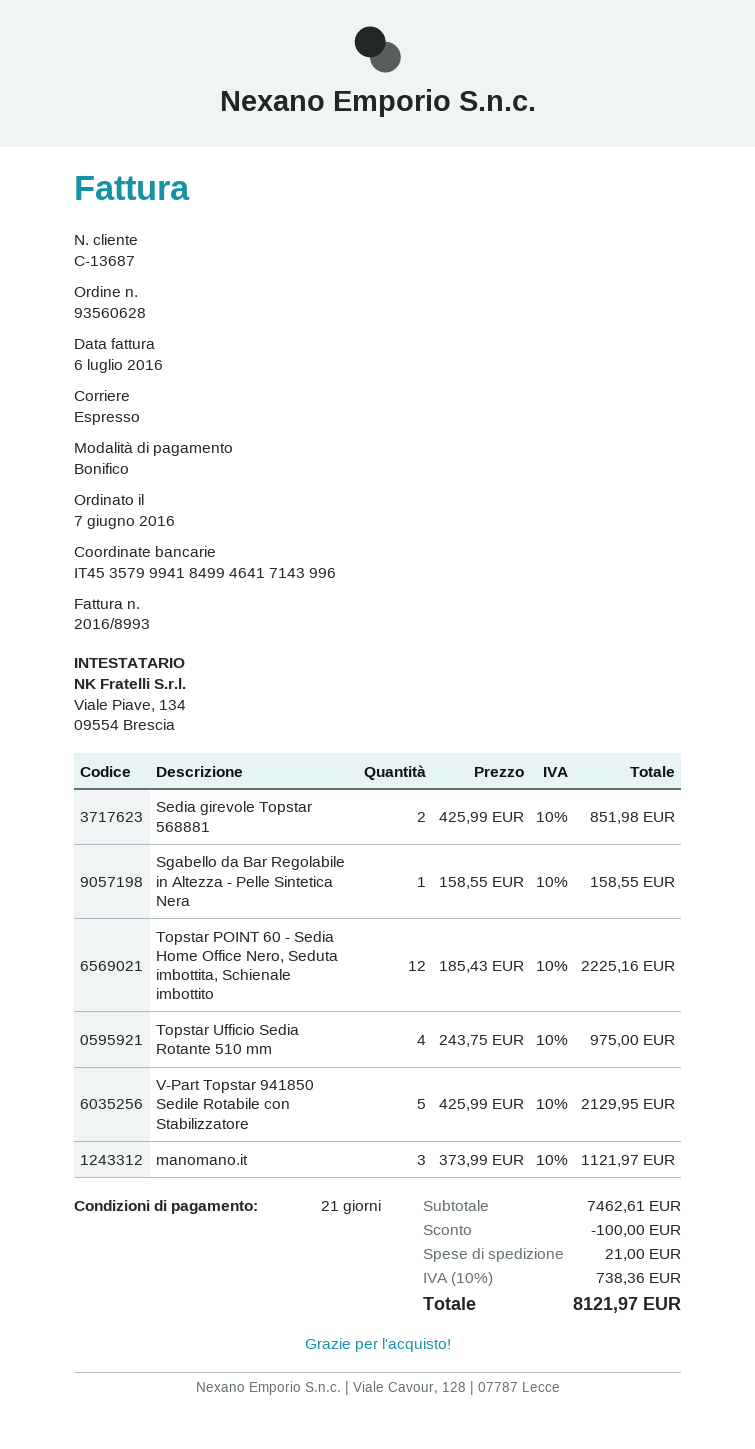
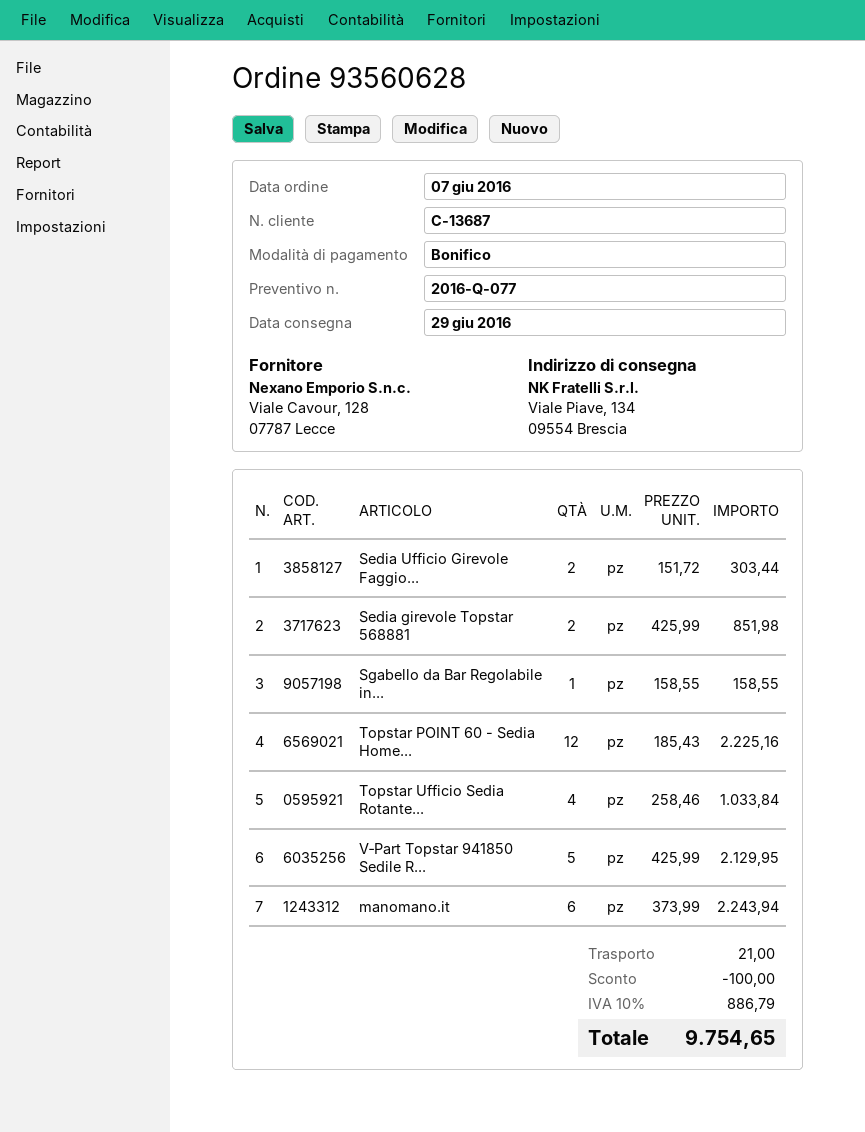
Topstar Ufficio Sedia Rotante 510 mm: 4 x 243.75 = 975.00 -> 4 x 258.46 = 1033.84
manomano.it: 3 x 373.99 = 1121.97 -> 6 x 373.99 = 2243.94
Sedia Ufficio Girevole Faggio...: none -> 2 x 151.72 = 303.44
tax: 10% = 738.36 -> 10% = 886.79
total: 8121.97 -> 9754.65

